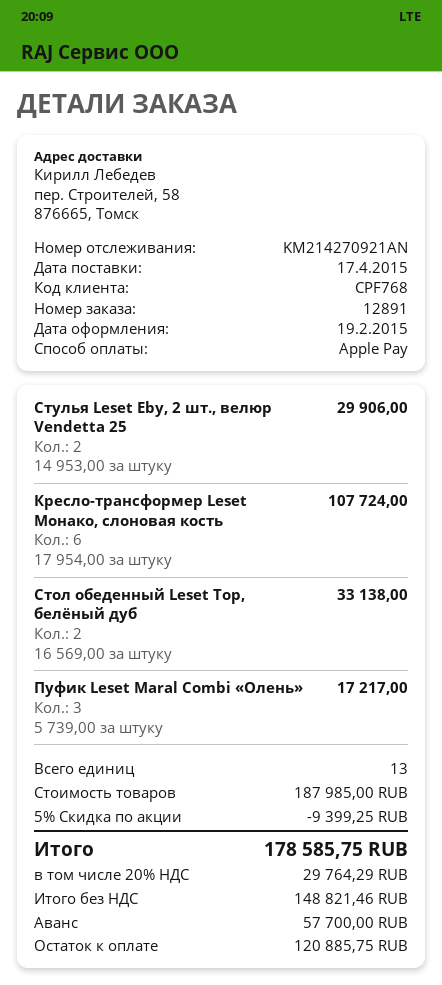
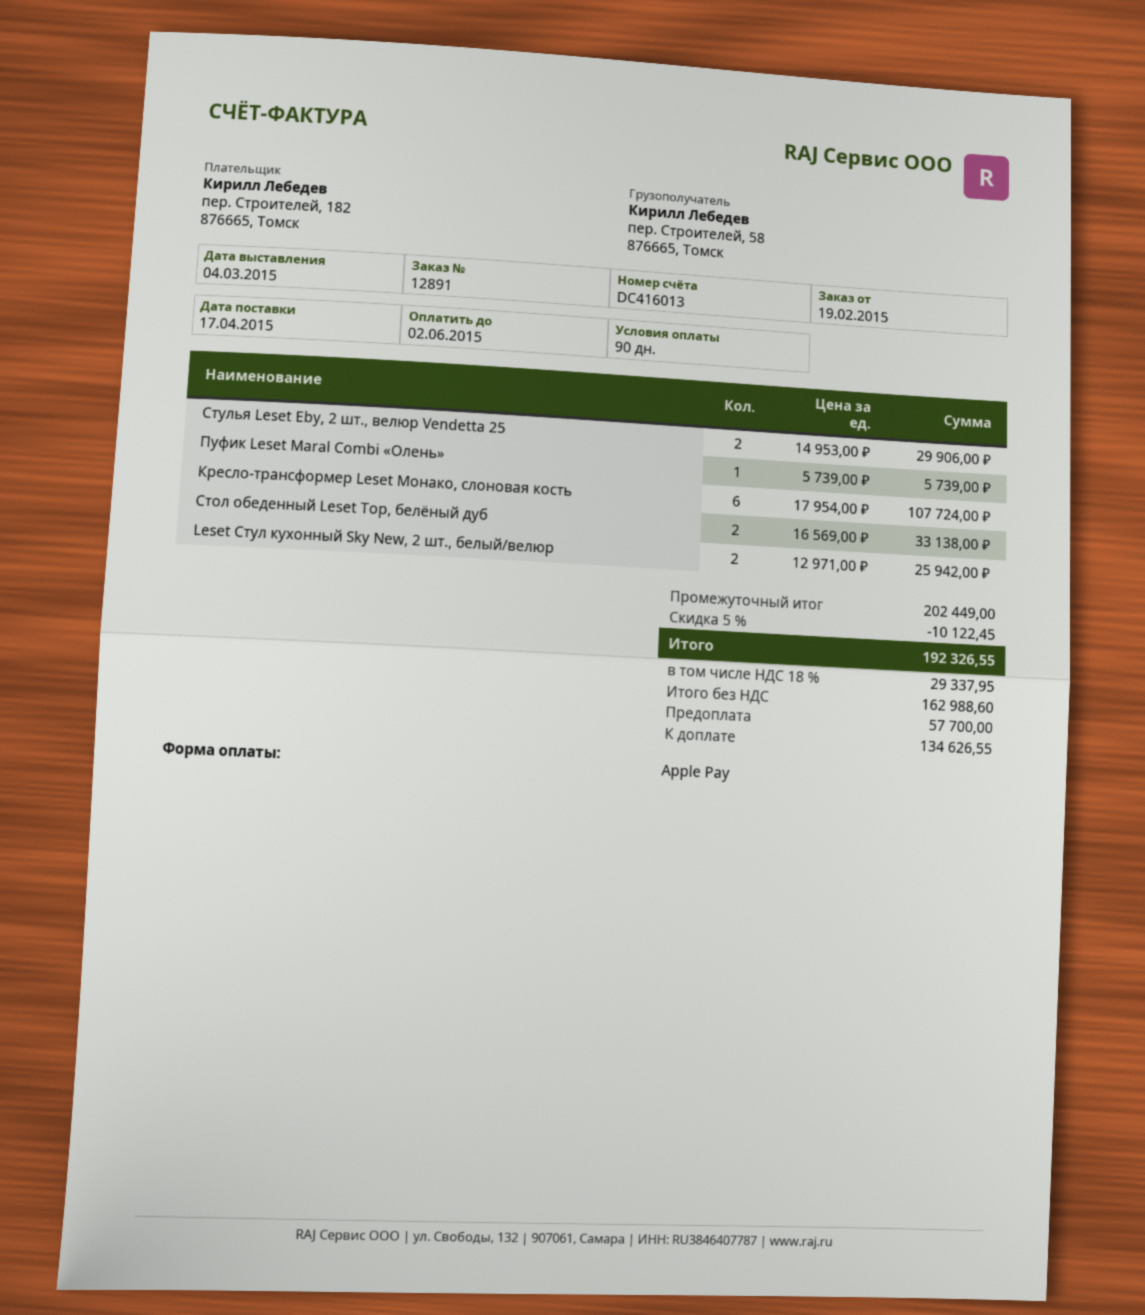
Пуфик Leset Maral Combi «Олень»: 3 x 5739.00 = 17217.00 -> 1 x 5739.00 = 5739.00
Leset Стул кухонный Sky New, 2 шт., белый/велюр: none -> 2 x 12971.00 = 25942.00
subtotal: 187985.00 -> 202449.00
discount: 5% = 9399.25 -> 5% = 10122.45
net: 148821.46 -> 162988.60
tax: 20% = 29764.29 -> 18% = 29337.95
total: 178585.75 -> 192326.55
balance: 120885.75 -> 134626.55

